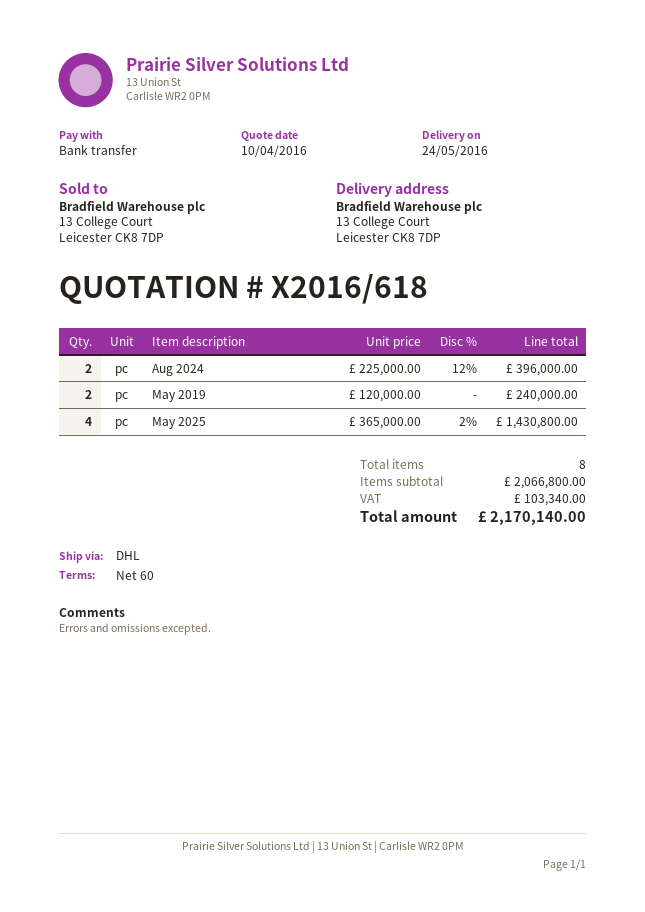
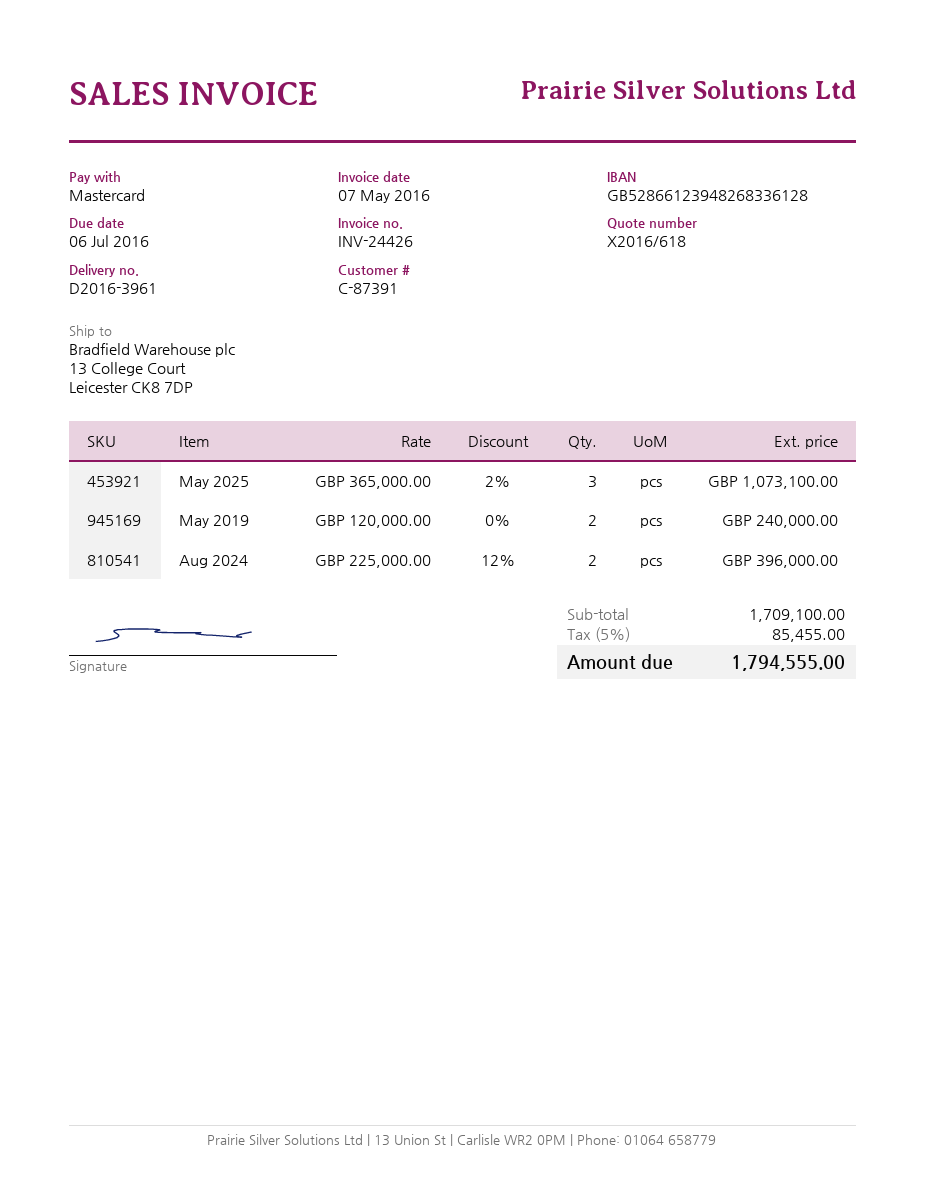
payment method: bank transfer -> Mastercard
May 2025: 4 x 365000.00 - 2% = 1430800.00 -> 3 x 365000.00 - 2% = 1073100.00
subtotal: 2066800.00 -> 1709100.00
tax: 103340.00 -> 85455.00
total: 2170140.00 -> 1794555.00

